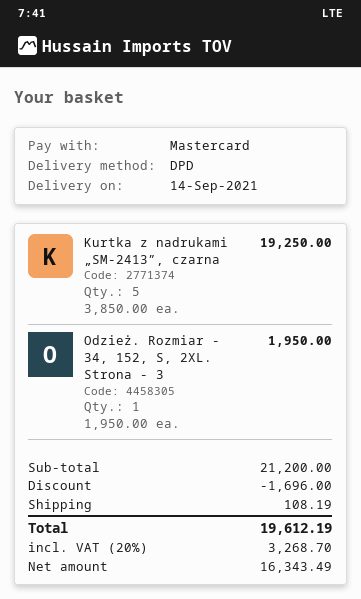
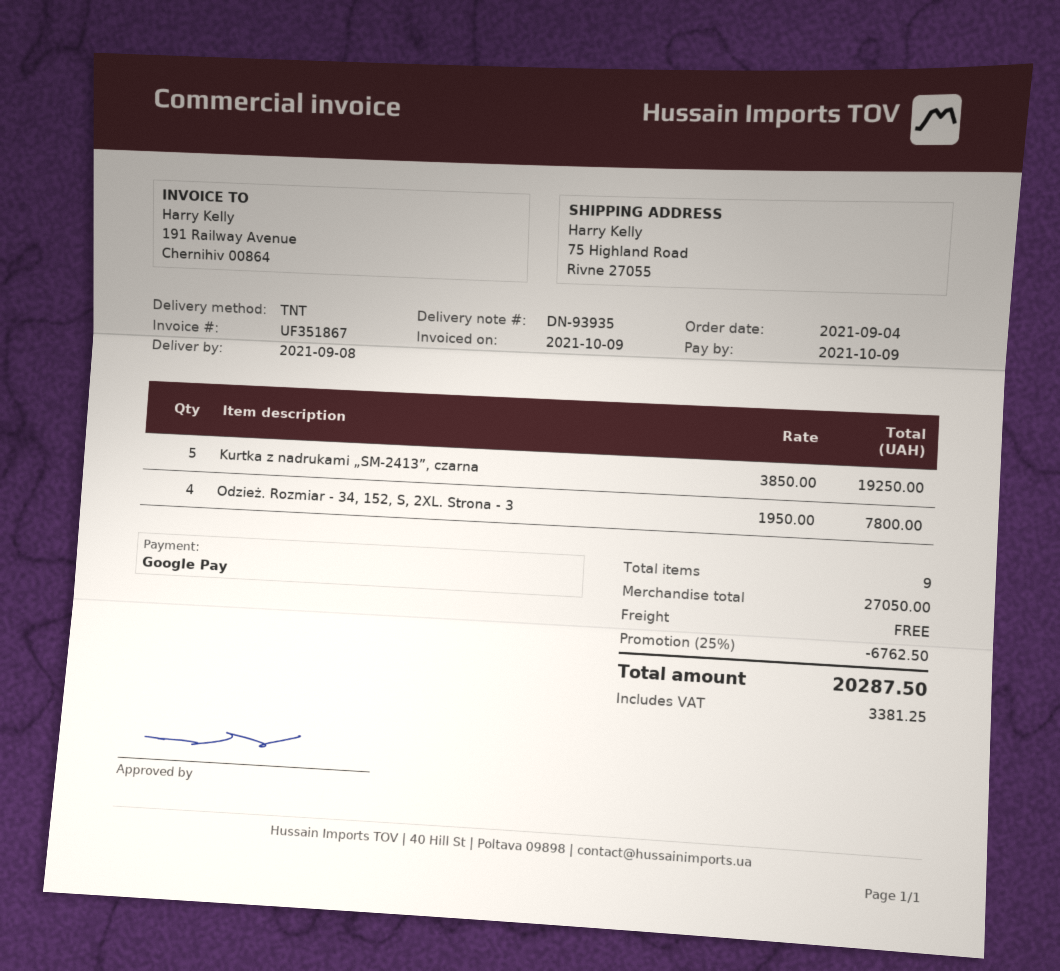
delivery date: 2021-09-14 -> 2021-09-08
payment method: Mastercard -> Google Pay
shipping method: DPD -> TNT
Odzież. Rozmiar - 34, 152, S, 2XL. Strona - 3: 1 x 1950.00 = 1950.00 -> 4 x 1950.00 = 7800.00
subtotal: 21200.00 -> 27050.00
discount: 1696.00 -> 6762.50
shipping: 108.19 -> 0.00
tax: 3268.70 -> 3381.25
total: 19612.19 -> 20287.50

